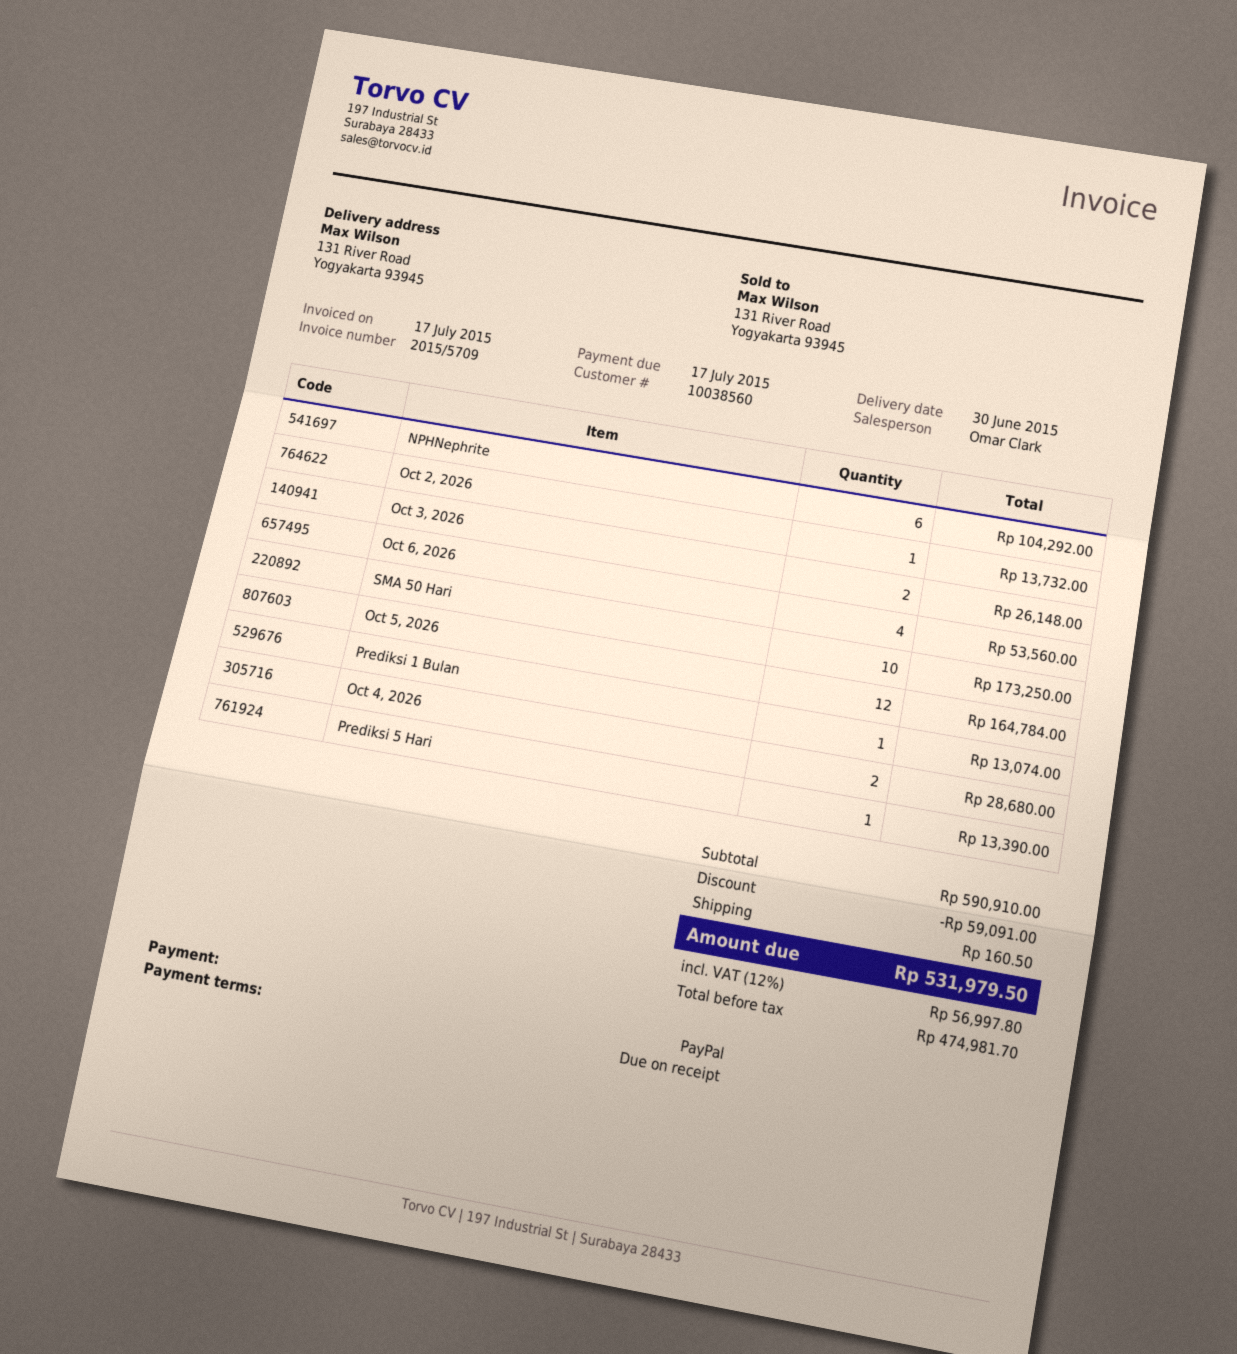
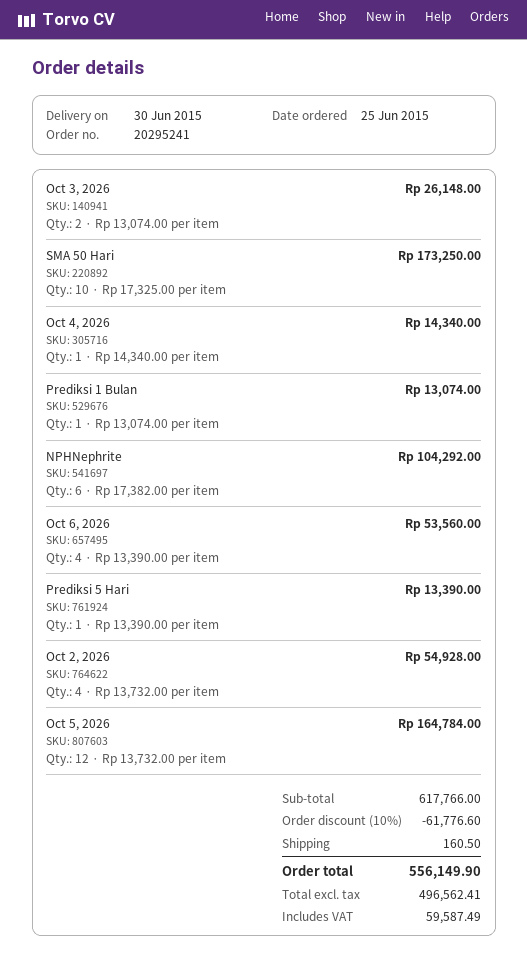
Oct 2, 2026: 1 for 13732.00 -> 4 for 54928.00
Oct 4, 2026: 2 for 28680.00 -> 1 for 14340.00
subtotal: 590910.00 -> 617766.00
discount: 59091.00 -> 61776.60
net: 474981.70 -> 496562.41
tax: 56997.80 -> 59587.49
total: 531979.50 -> 556149.90

